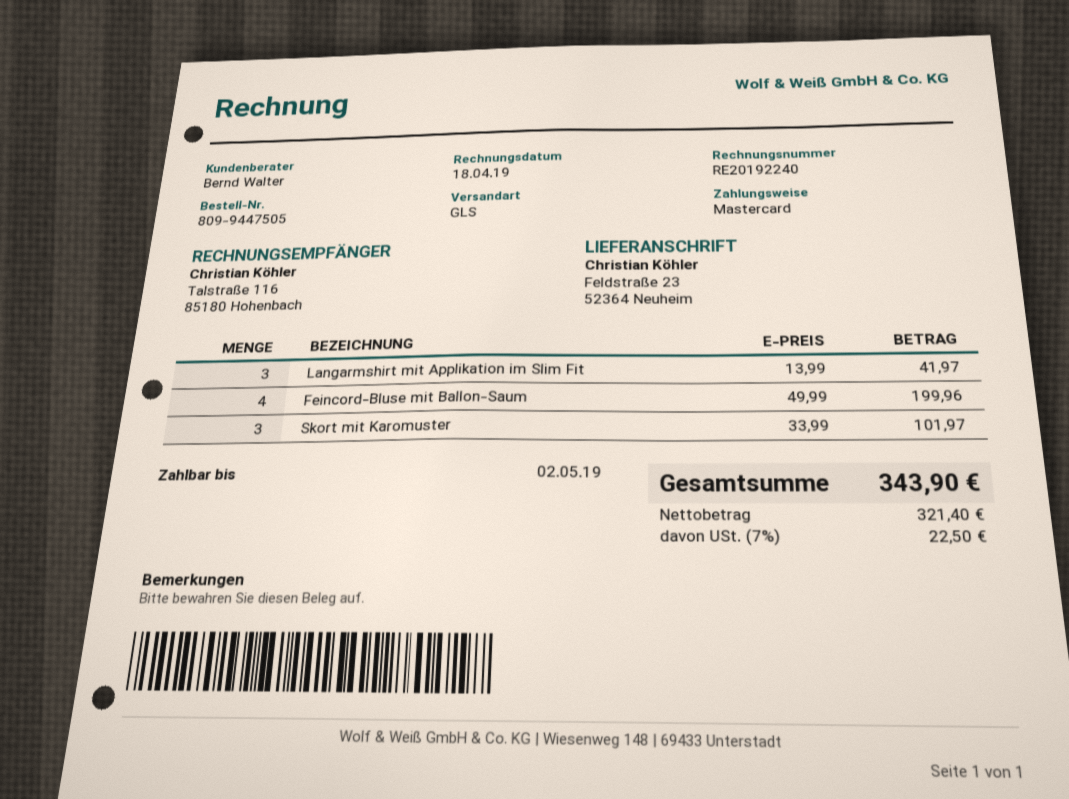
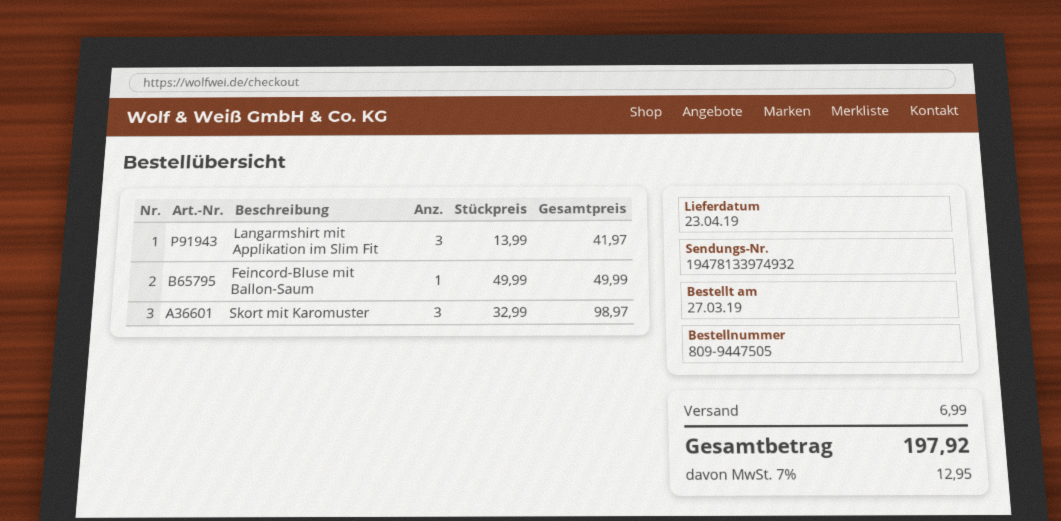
Feincord-Bluse mit Ballon-Saum: 4 x 49.99 = 199.96 -> 1 x 49.99 = 49.99
Skort mit Karomuster: 3 x 33.99 = 101.97 -> 3 x 32.99 = 98.97
shipping: none -> 6.99
tax: 7% = 22.50 -> 7% = 12.95
total: 343.90 -> 197.92

